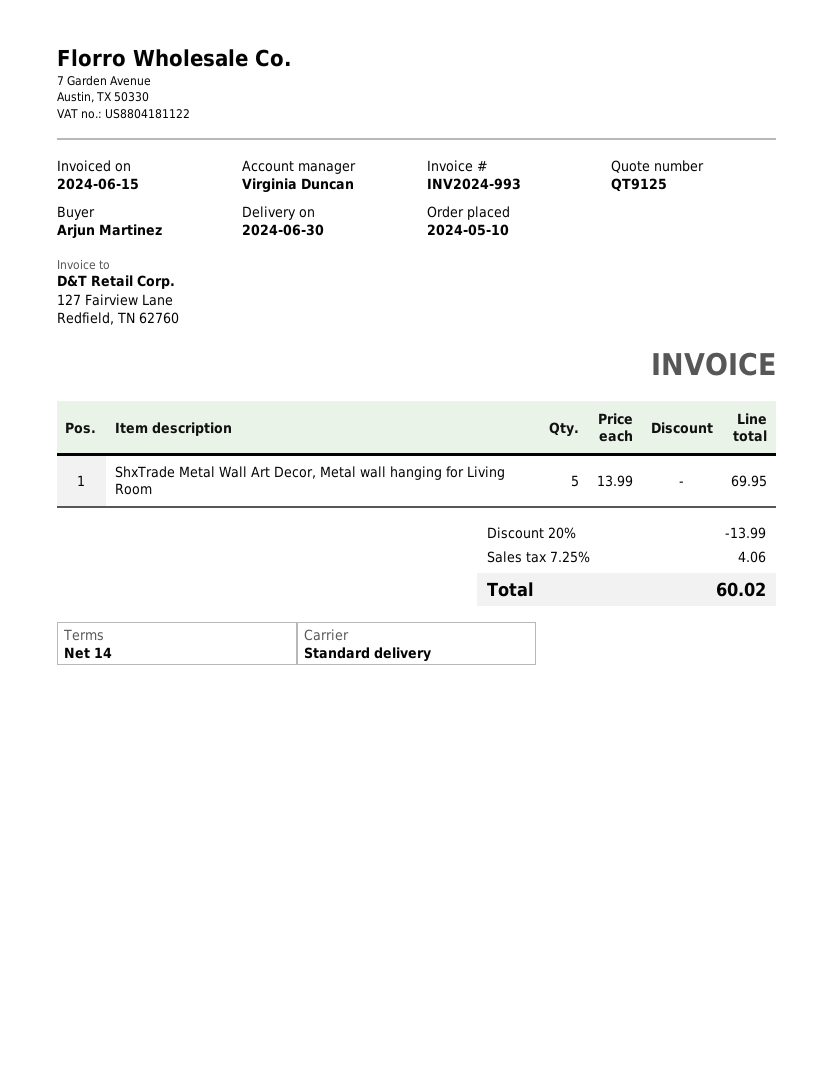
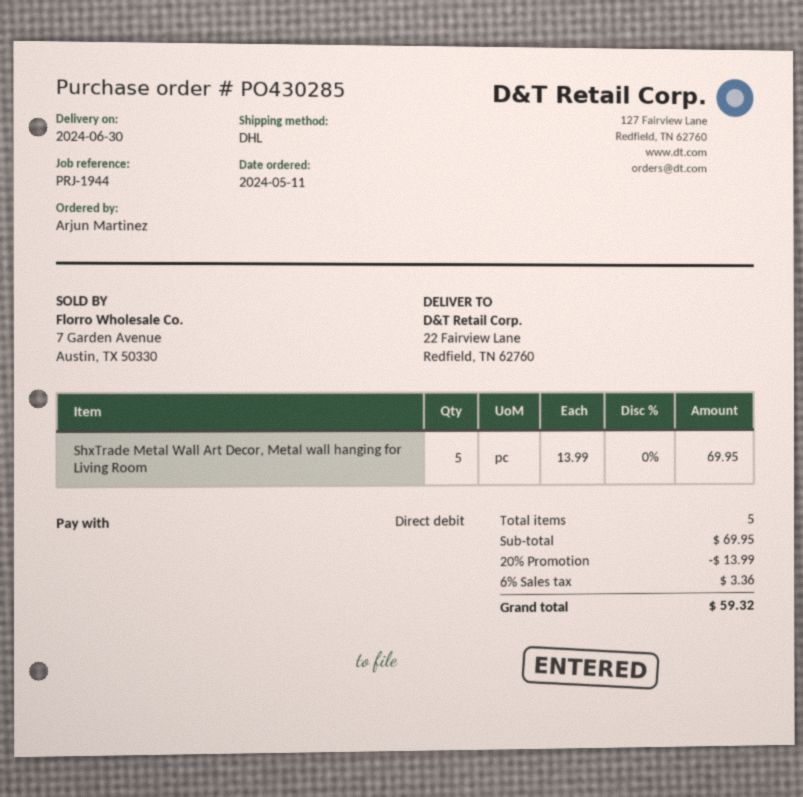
order date: 2024-05-10 -> 2024-05-11
shipping method: standard -> DHL
tax: 7.25% = 4.06 -> 6% = 3.36
total: 60.02 -> 59.32

